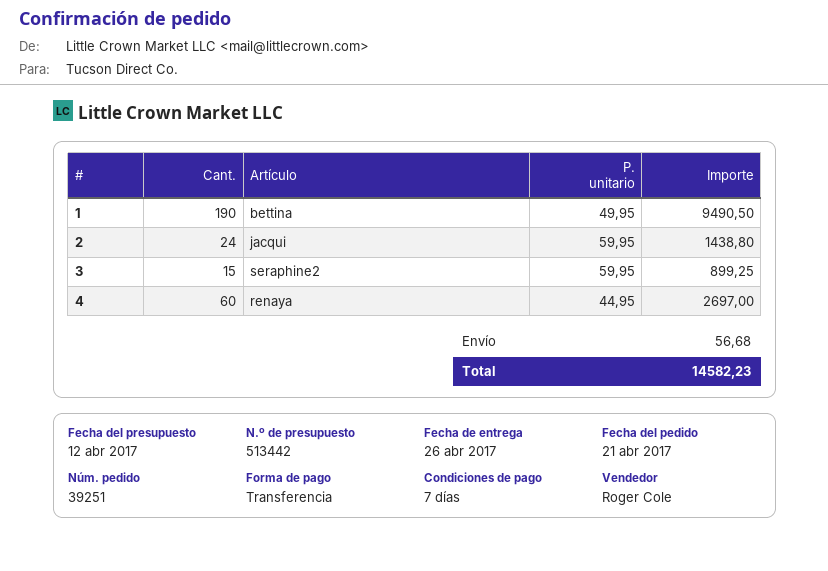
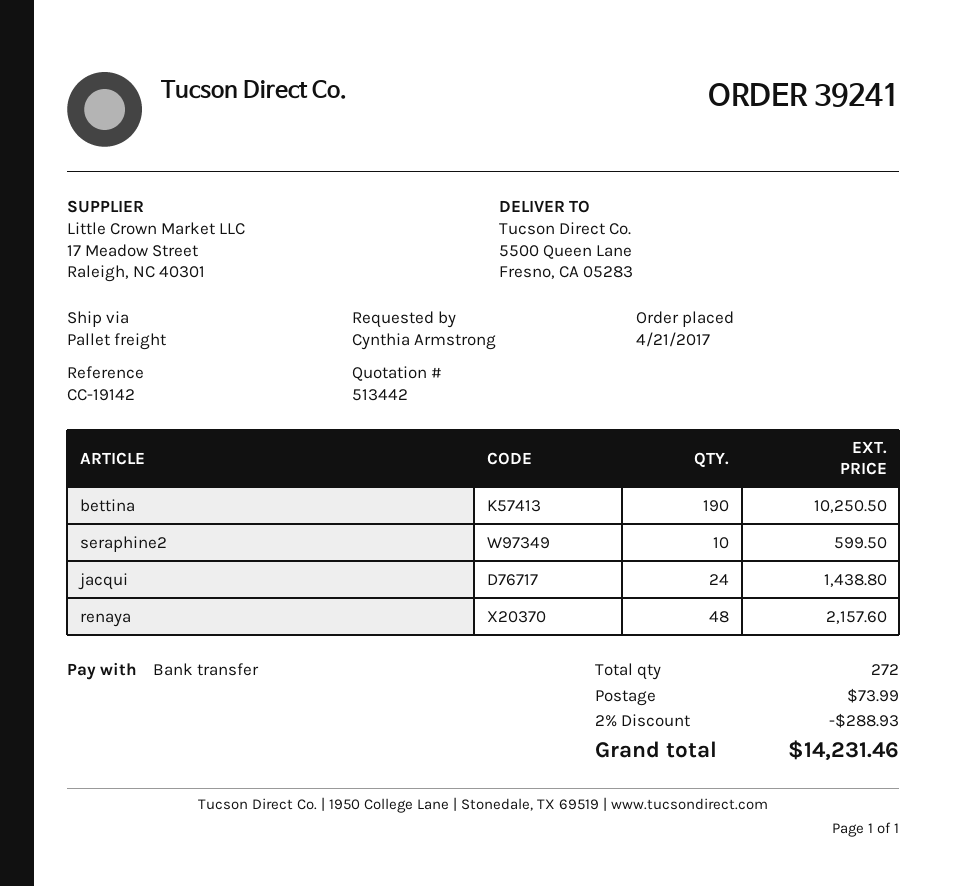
order number: 39251 -> 39241
bettina: 190 for 9490.50 -> 190 for 10250.50
seraphine2: 15 for 899.25 -> 10 for 599.50
renaya: 60 for 2697.00 -> 48 for 2157.60
discount: none -> 2% = 288.93
shipping: 56.68 -> 73.99
total: 14582.23 -> 14231.46

